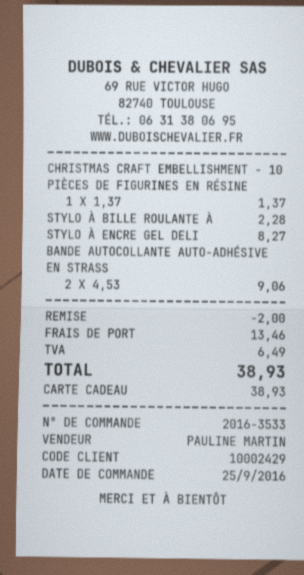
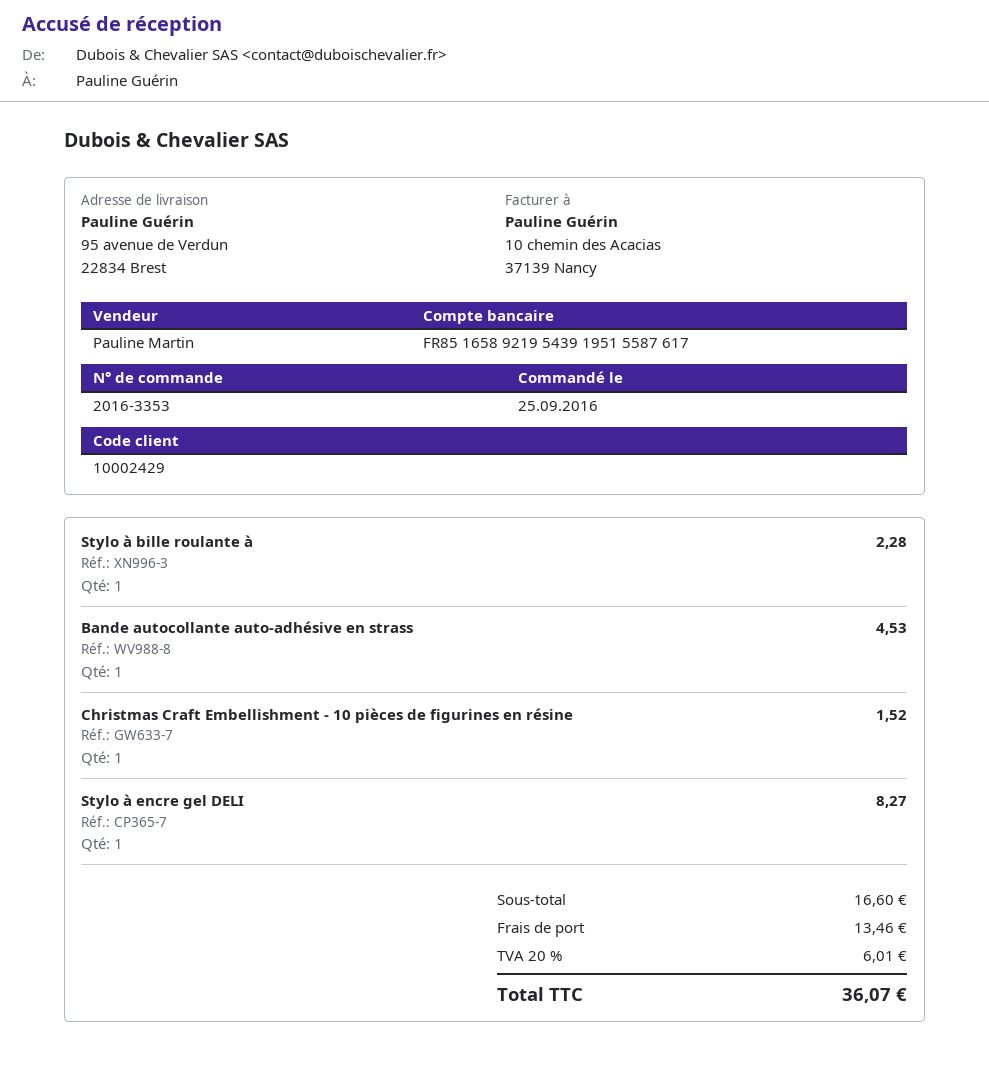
order number: 2016-3533 -> 2016-3353
CHRISTMAS CRAFT EMBELLISHMENT - 10 PIÈCES DE FIGURINES EN RÉSINE: 1 for 1.37 -> 1 for 1.52
BANDE AUTOCOLLANTE AUTO-ADHÉSIVE EN STRASS: 2 for 9.06 -> 1 for 4.53
discount: 2.00 -> none
tax: 6.49 -> 6.01
total: 38.93 -> 36.07

